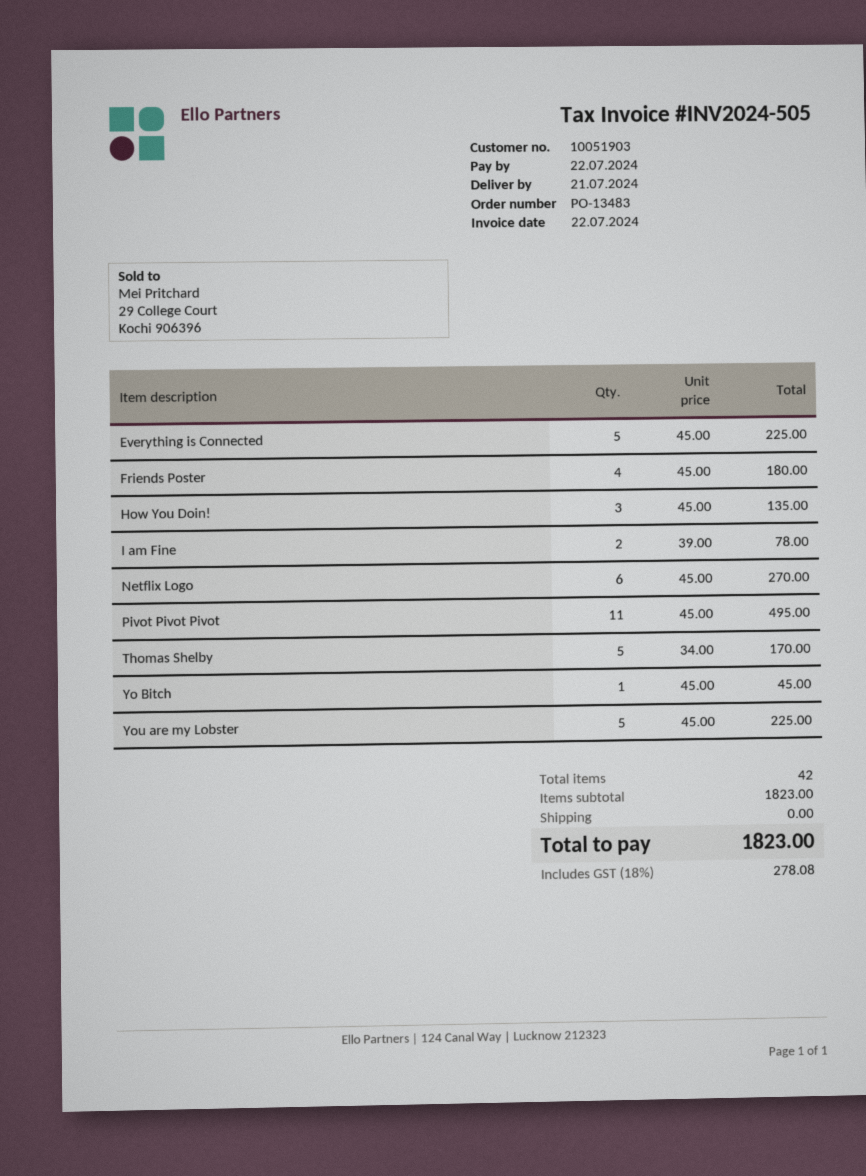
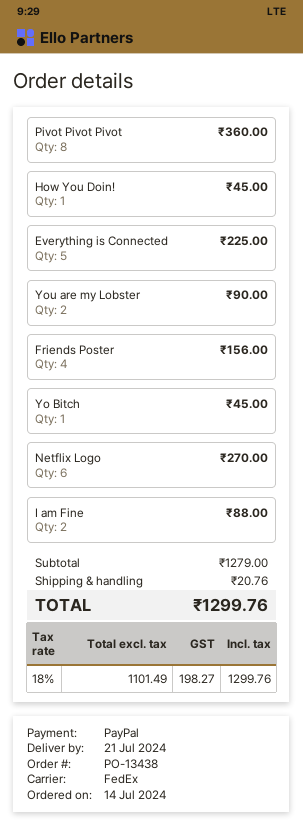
order number: PO-13483 -> PO-13438
Friends Poster: 4 for 180.00 -> 4 for 156.00
How You Doin!: 3 for 135.00 -> 1 for 45.00
I am Fine: 2 for 78.00 -> 2 for 88.00
Pivot Pivot Pivot: 11 for 495.00 -> 8 for 360.00
Thomas Shelby: 5 for 170.00 -> none
You are my Lobster: 5 for 225.00 -> 2 for 90.00
subtotal: 1823.00 -> 1279.00
shipping: 0.00 -> 20.76
tax: 18% = 278.08 -> 18% = 198.27
total: 1823.00 -> 1299.76

